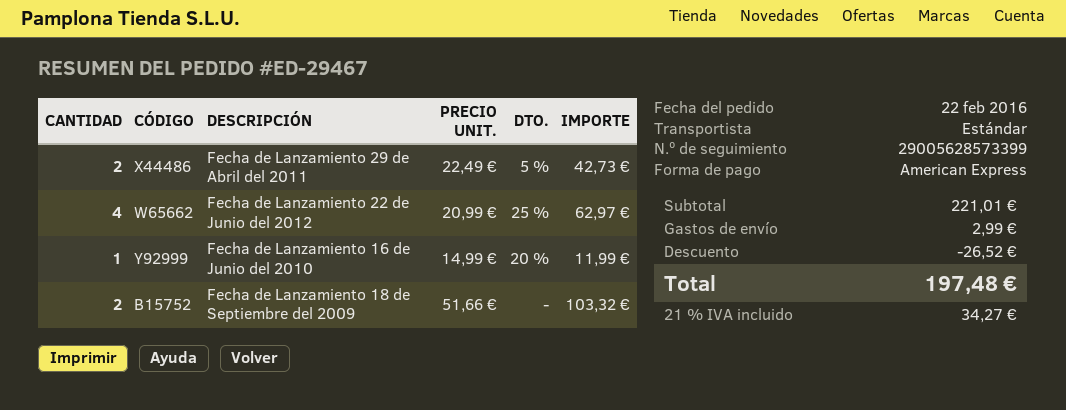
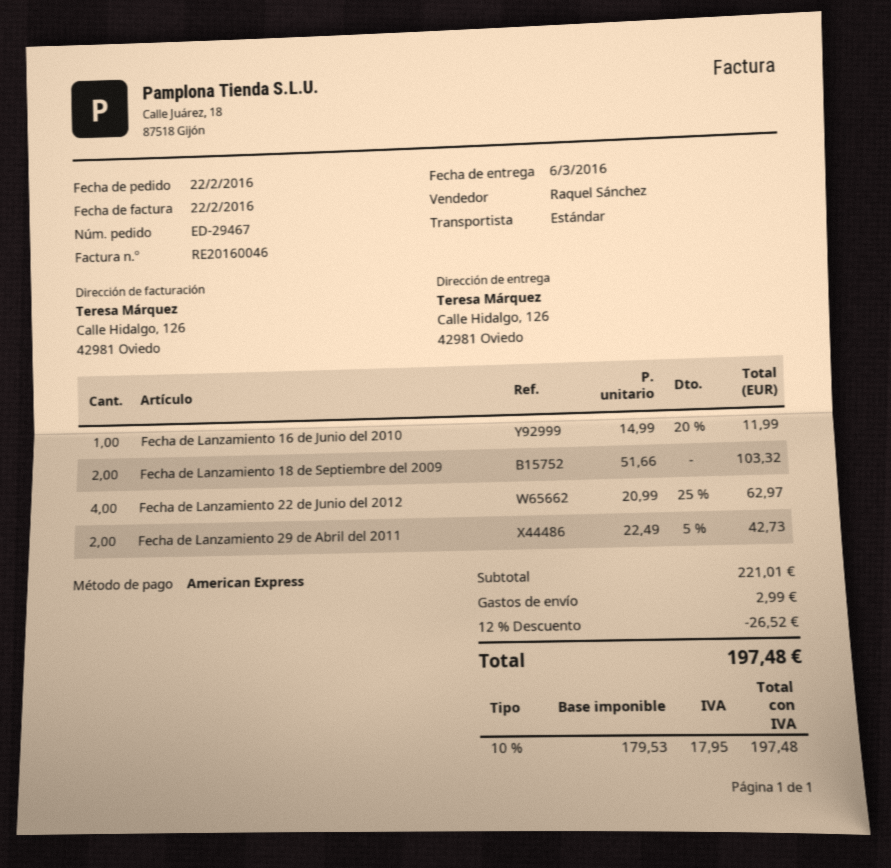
tax: 21% = 34.27 -> 10% = 17.95

